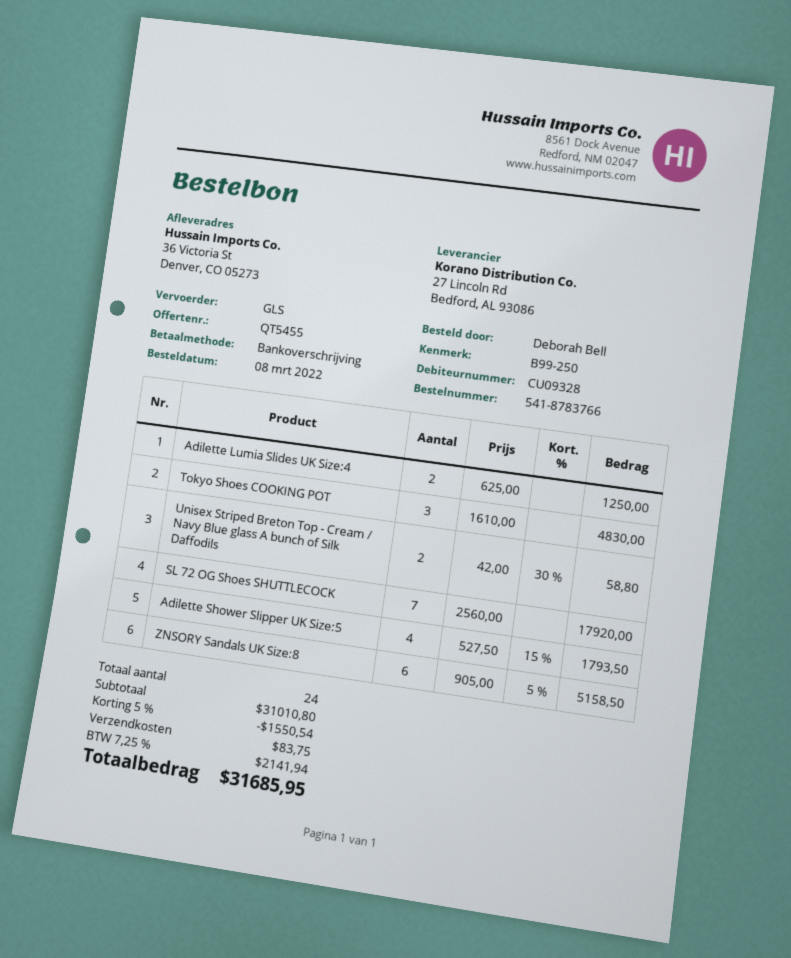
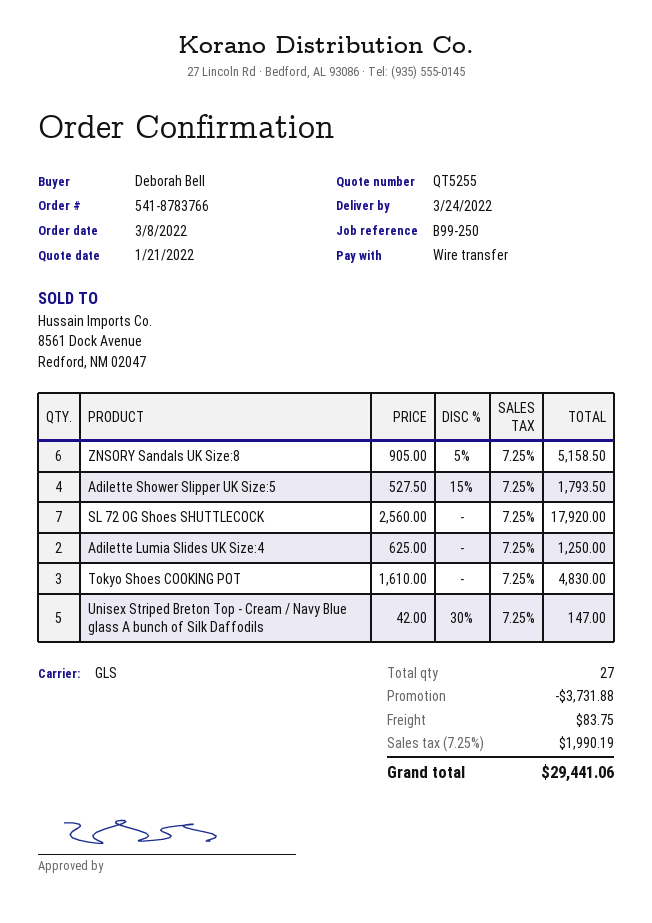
quote number: QT5455 -> QT5255
Unisex Striped Breton Top - Cream / Navy Blue glass A bunch of Silk Daffodils: 2 x 42.00 - 30% = 58.80 -> 5 x 42.00 - 30% = 147.00
total quantity: 24 -> 27
discount: 1550.54 -> 3731.88
tax: 7.25% = 2141.94 -> 7.25% = 1990.19
total: 31685.95 -> 29441.06

